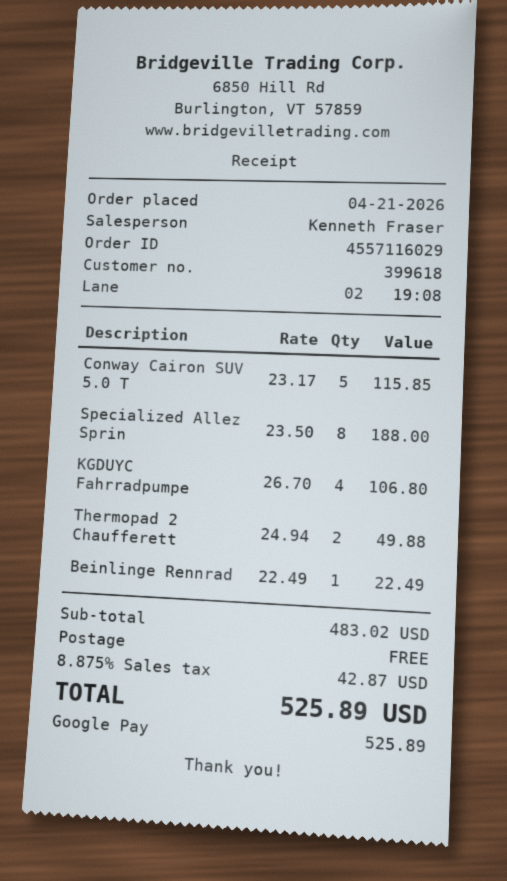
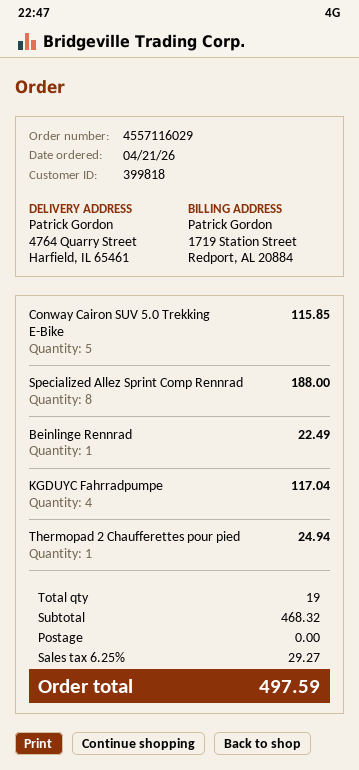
customer number: 399618 -> 399818
KGDUYC Fahrradpumpe: 4 for 106.80 -> 4 for 117.04
Thermopad 2 Chaufferett: 2 for 49.88 -> 1 for 24.94
subtotal: 483.02 -> 468.32
tax: 8.875% = 42.87 -> 6.25% = 29.27
total: 525.89 -> 497.59

